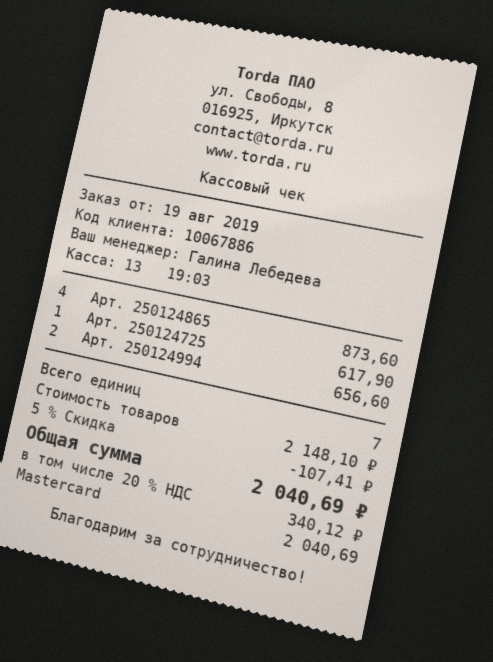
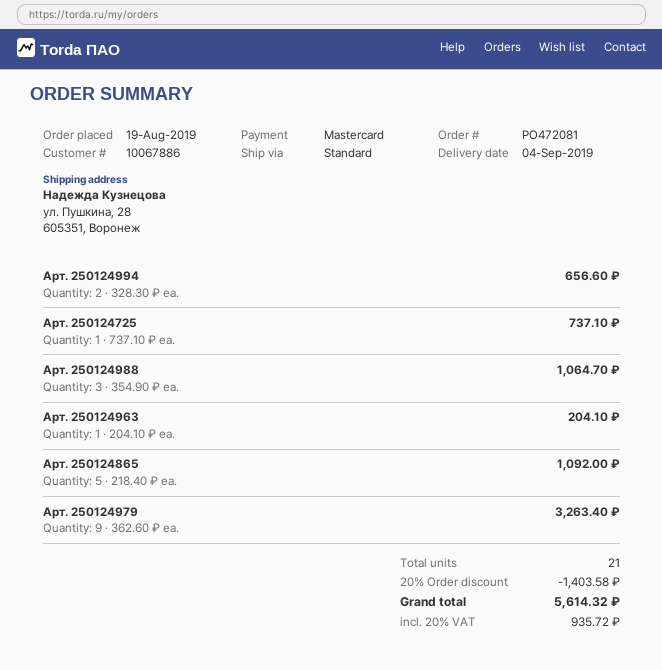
Арт. 250124865: 4 for 873.60 -> 5 for 1092.00
Арт. 250124725: 1 for 617.90 -> 1 for 737.10
Арт. 250124988: none -> 3 for 1064.70
Арт. 250124963: none -> 1 for 204.10
Арт. 250124979: none -> 9 for 3263.40
total quantity: 7 -> 21
discount: 5% = 107.41 -> 20% = 1403.58
tax: 20% = 340.12 -> 20% = 935.72
total: 2040.69 -> 5614.32

